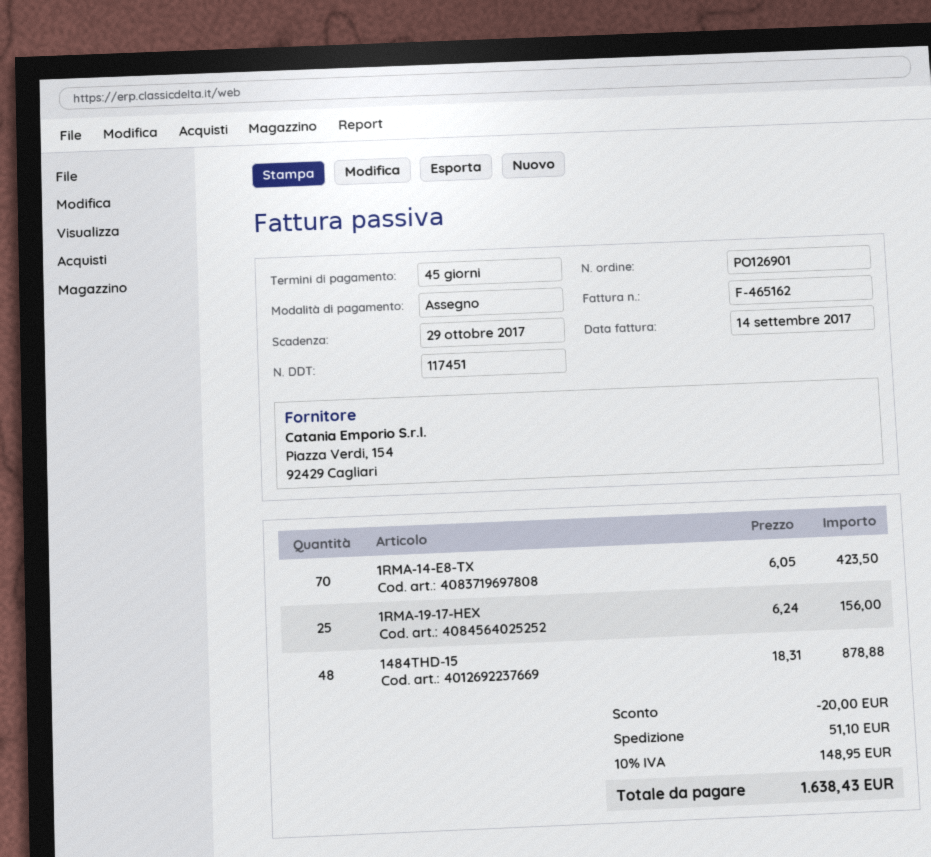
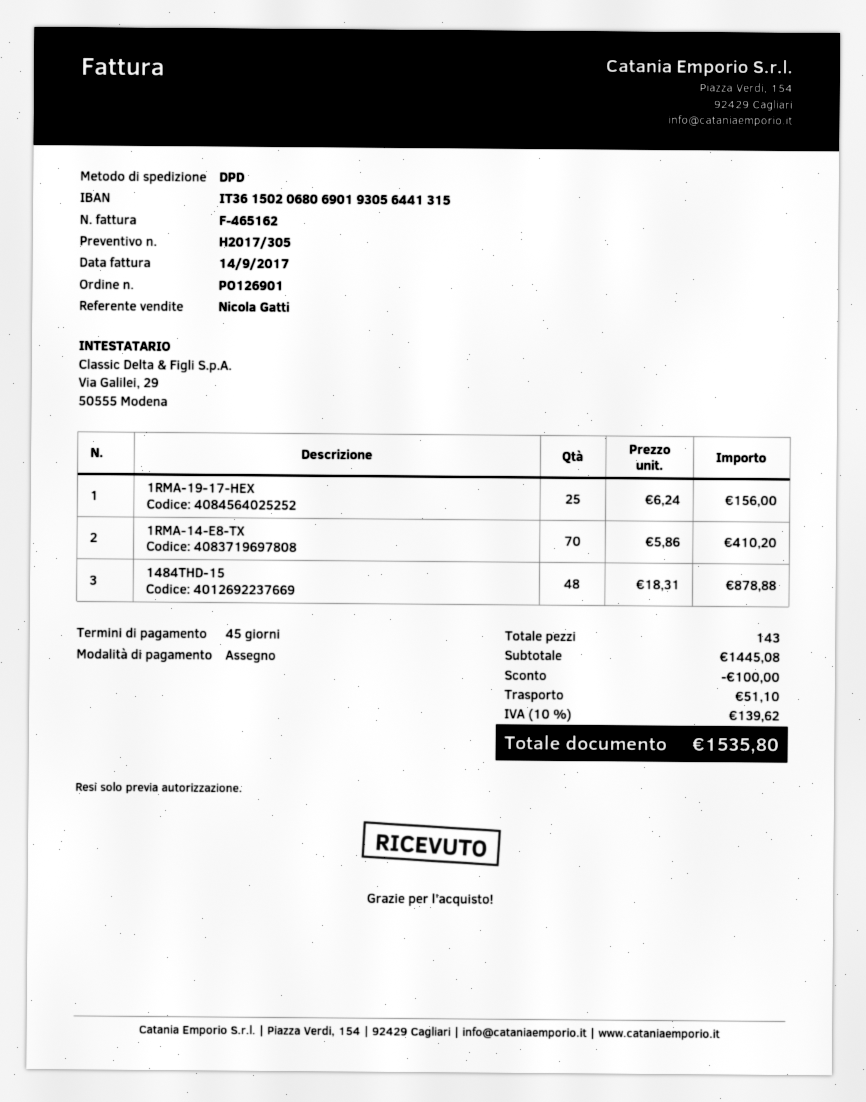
1RMA-14-E8-TX: 70 x 6.05 = 423.50 -> 70 x 5.86 = 410.20
discount: 20.00 -> 100.00
tax: 10% = 148.95 -> 10% = 139.62
total: 1638.43 -> 1535.80

